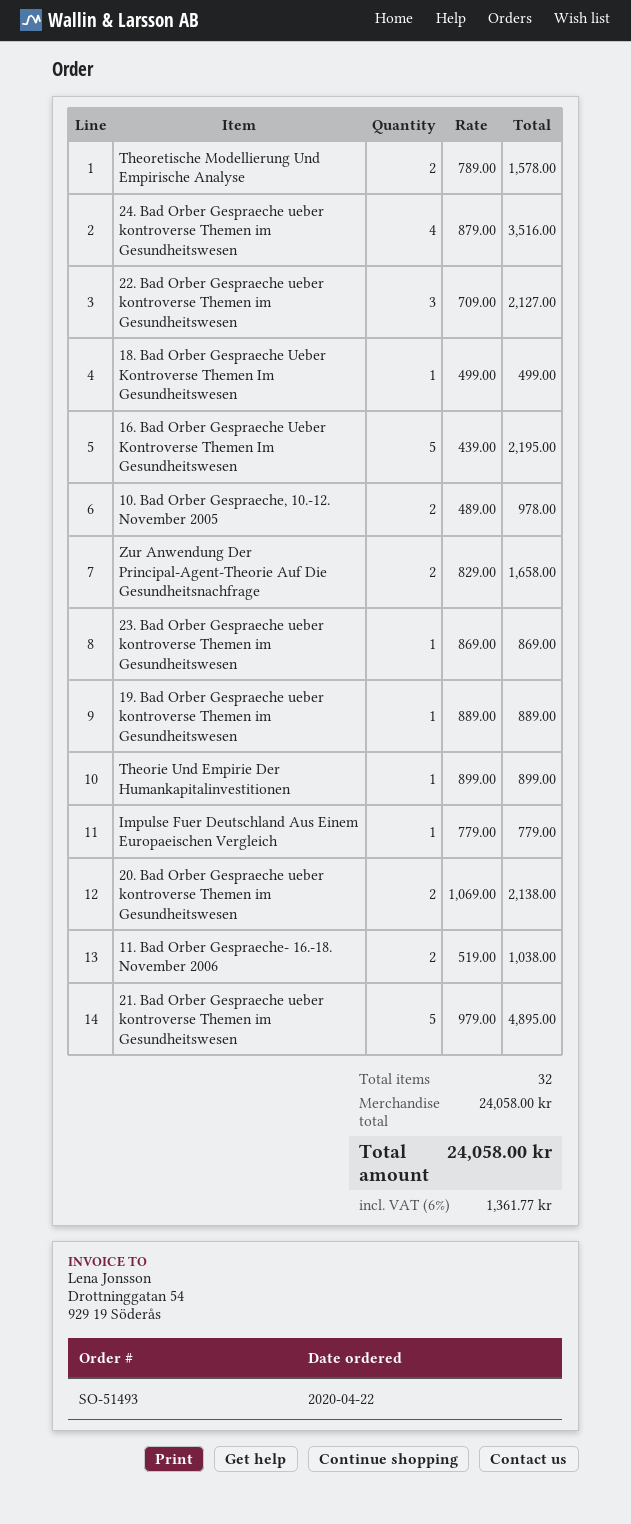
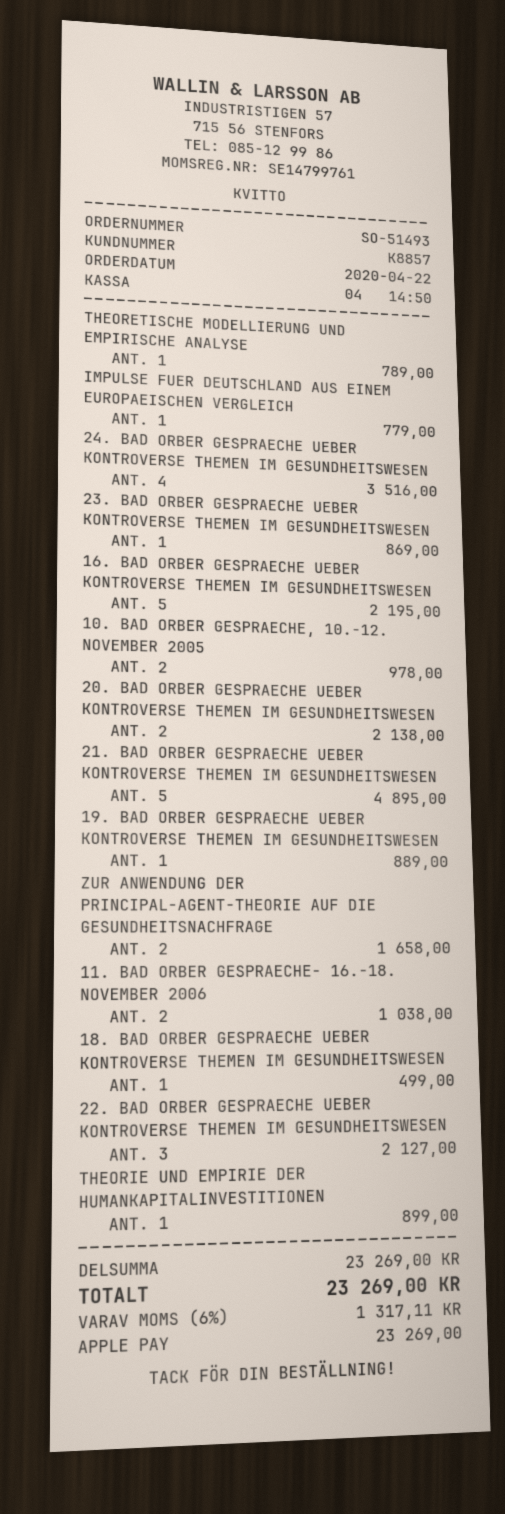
Theoretische Modellierung Und Empirische Analyse: 2 for 1578.00 -> 1 for 789.00
subtotal: 24058.00 -> 23269.00
tax: 6% = 1361.77 -> 6% = 1317.11
total: 24058.00 -> 23269.00

